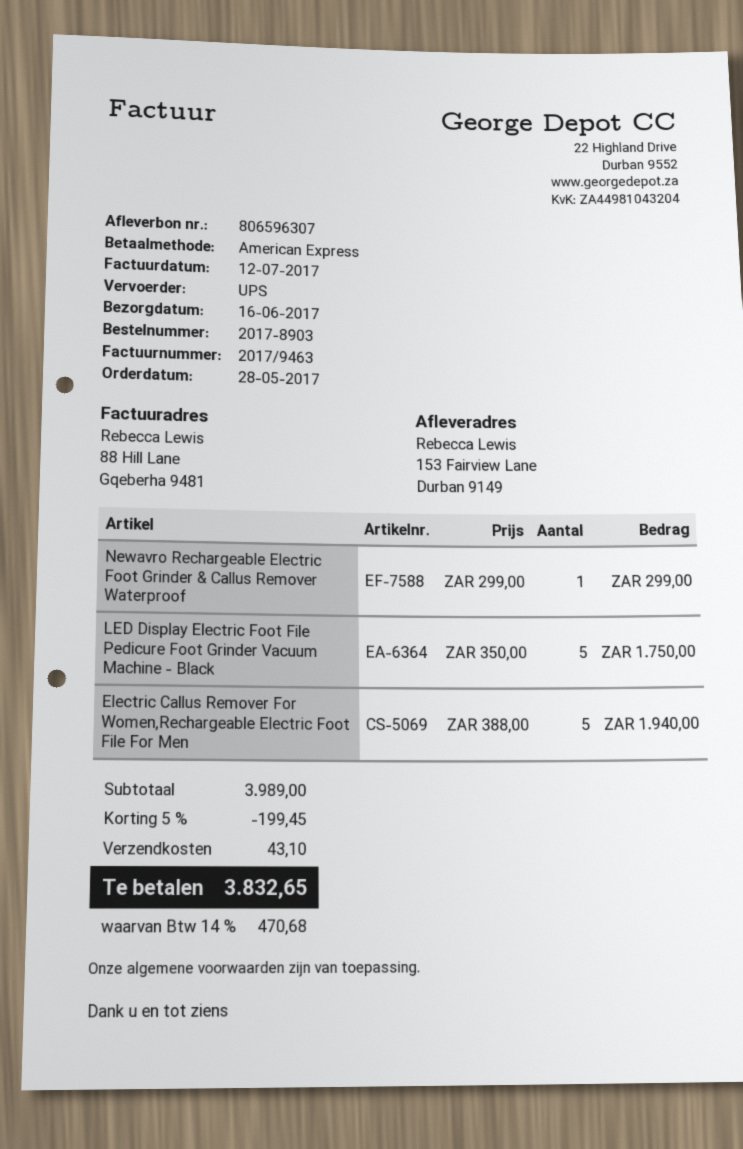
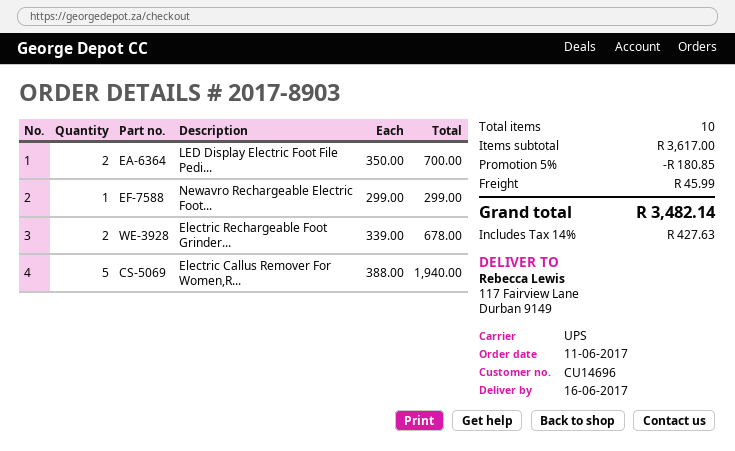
order date: 2017-05-28 -> 2017-06-11
ship to: 153 Fairview Lane, Durban 9149 -> 117 Fairview Lane, Durban 9149
LED Display Electric Foot File Pedicure Foot Grinder Vacuum Machine - Black: 5 x 350.00 = 1750.00 -> 2 x 350.00 = 700.00
Electric Rechargeable Foot Grinder...: none -> 2 x 339.00 = 678.00
subtotal: 3989.00 -> 3617.00
discount: 5% = 199.45 -> 5% = 180.85
shipping: 43.10 -> 45.99
tax: 14% = 470.68 -> 14% = 427.63
total: 3832.65 -> 3482.14

